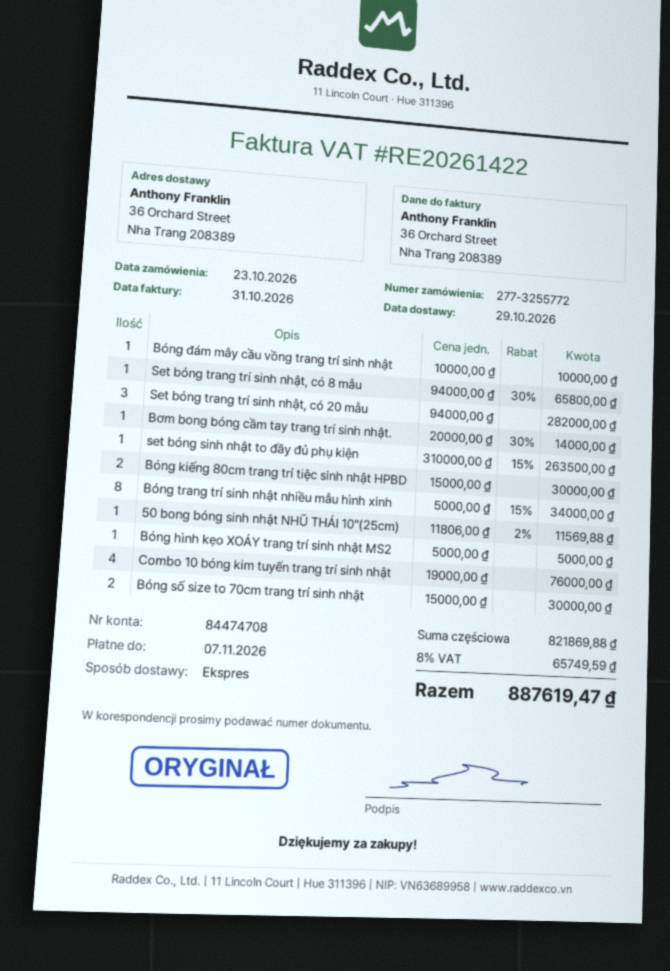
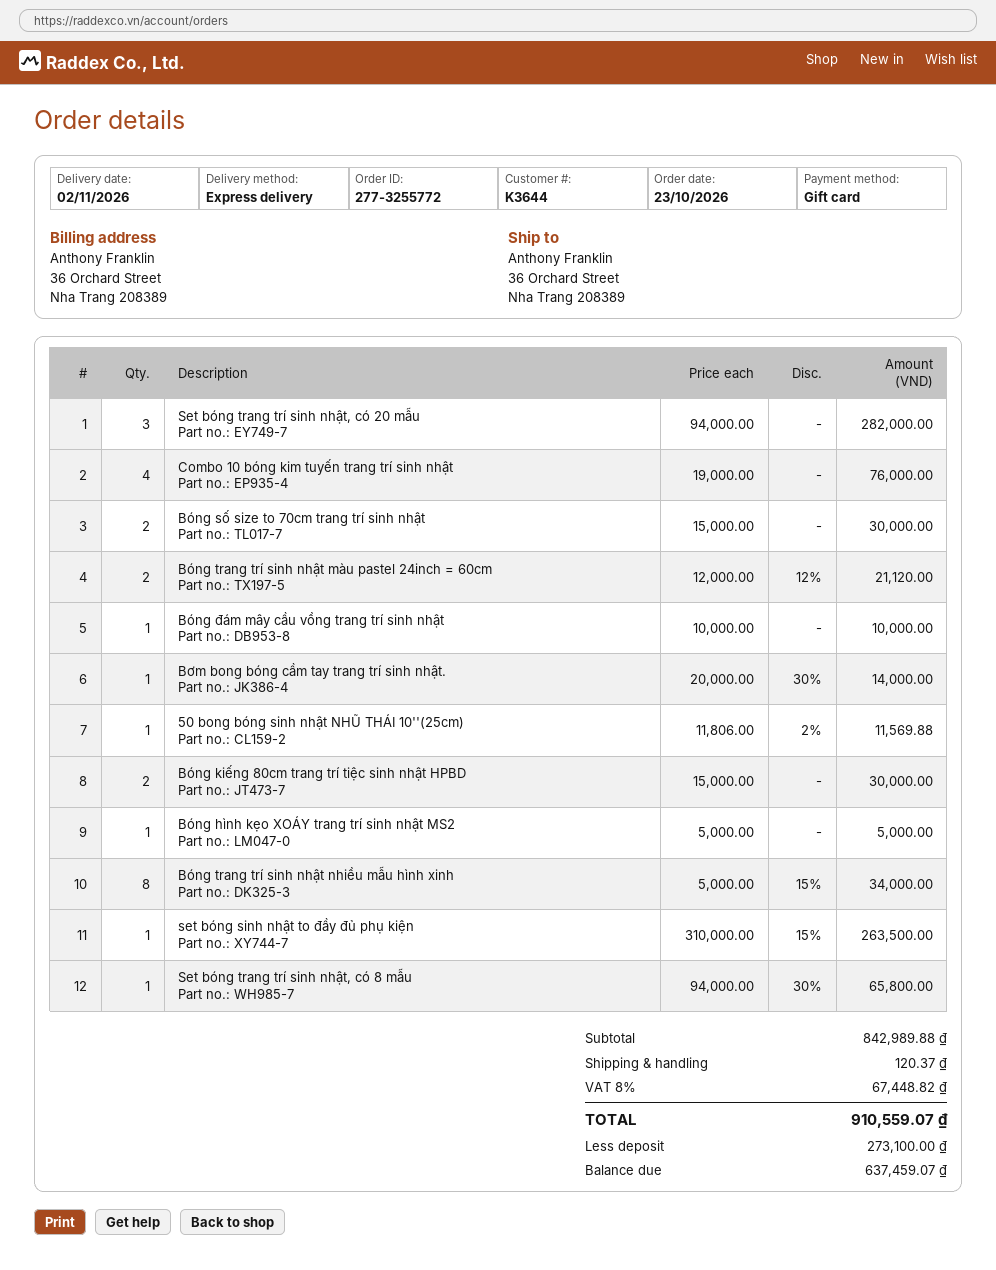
delivery date: 2026-10-29 -> 2026-11-02
Bóng trang trí sinh nhật màu pastel 24inch = 60cm: none -> 2 x 12000.00 - 12% = 21120.00
subtotal: 821869.88 -> 842989.88
shipping: none -> 120.37
tax: 8% = 65749.59 -> 8% = 67448.82
total: 887619.47 -> 910559.07

